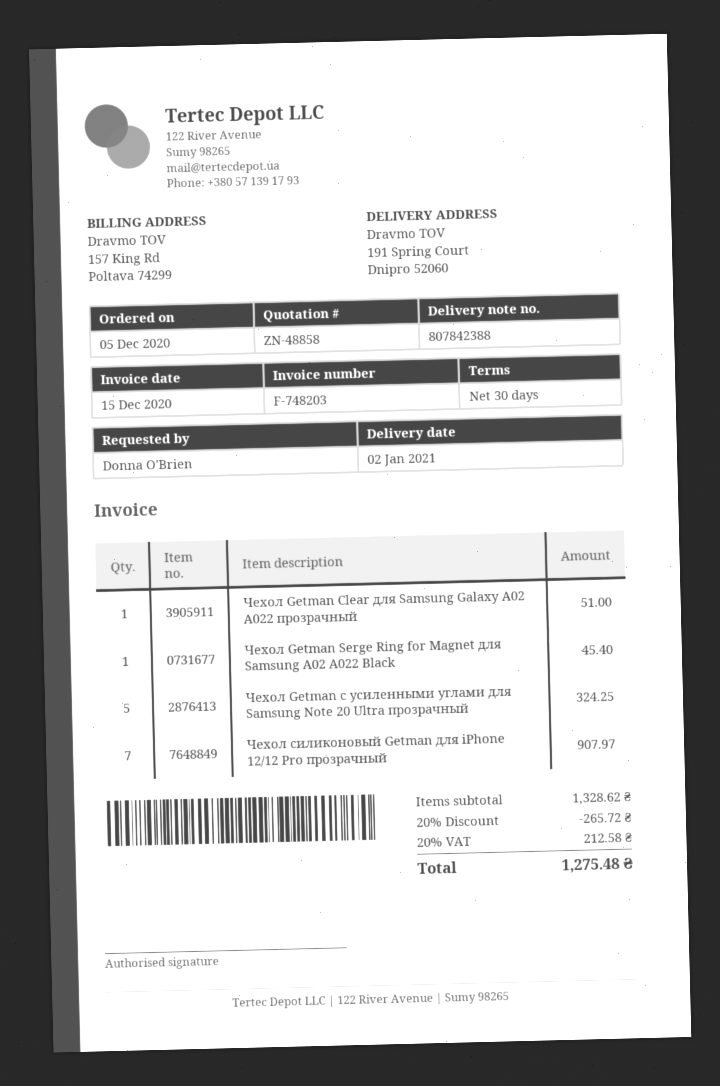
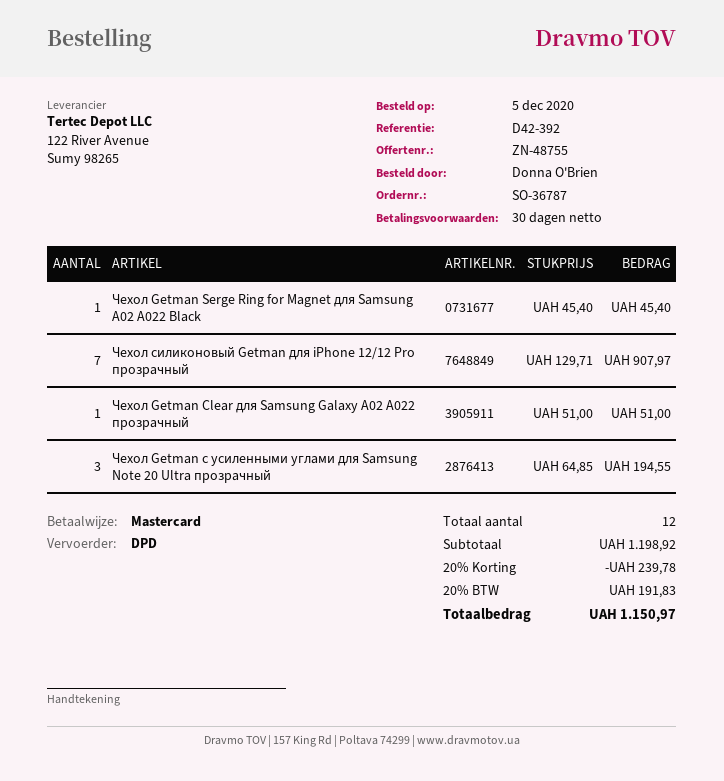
quote number: ZN-48858 -> ZN-48755
Чехол Getman с усиленными углами для Samsung Note 20 Ultra прозрачный: 5 for 324.25 -> 3 for 194.55
subtotal: 1328.62 -> 1198.92
discount: 20% = 265.72 -> 20% = 239.78
tax: 20% = 212.58 -> 20% = 191.83
total: 1275.48 -> 1150.97

